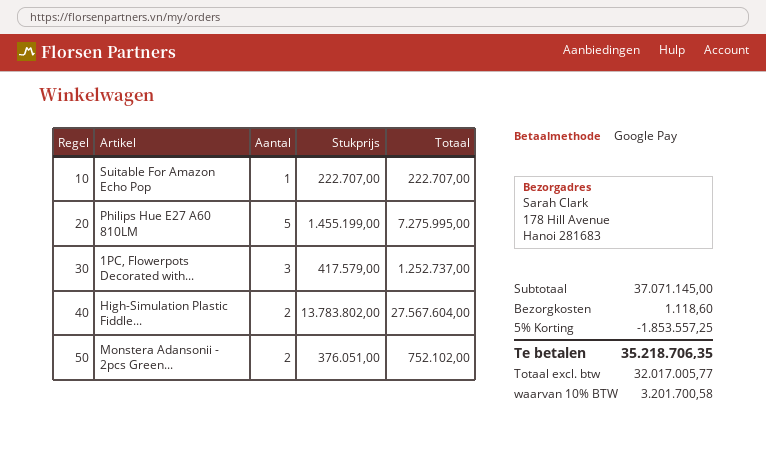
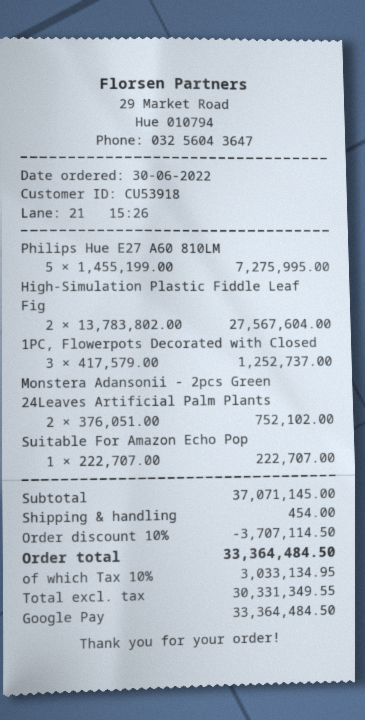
discount: 5% = 1853557.25 -> 10% = 3707114.50
shipping: 1118.60 -> 454.00
net: 32017005.77 -> 30331349.55
tax: 10% = 3201700.58 -> 10% = 3033134.95
total: 35218706.35 -> 33364484.50

